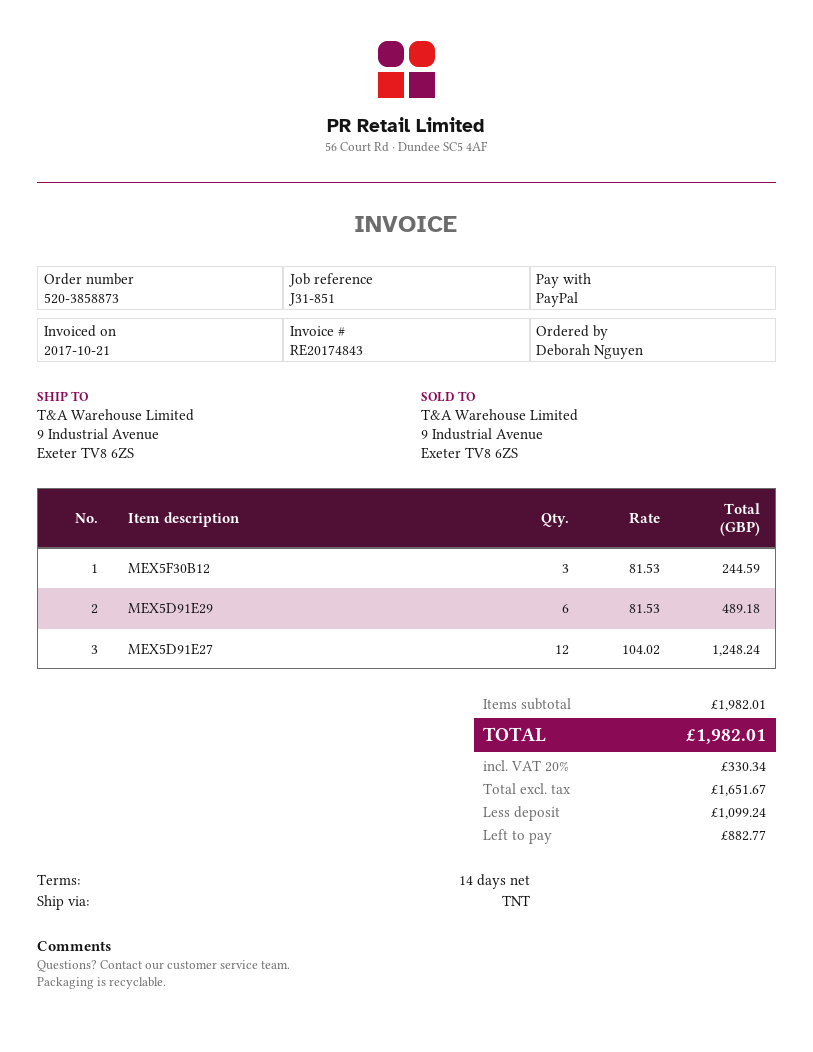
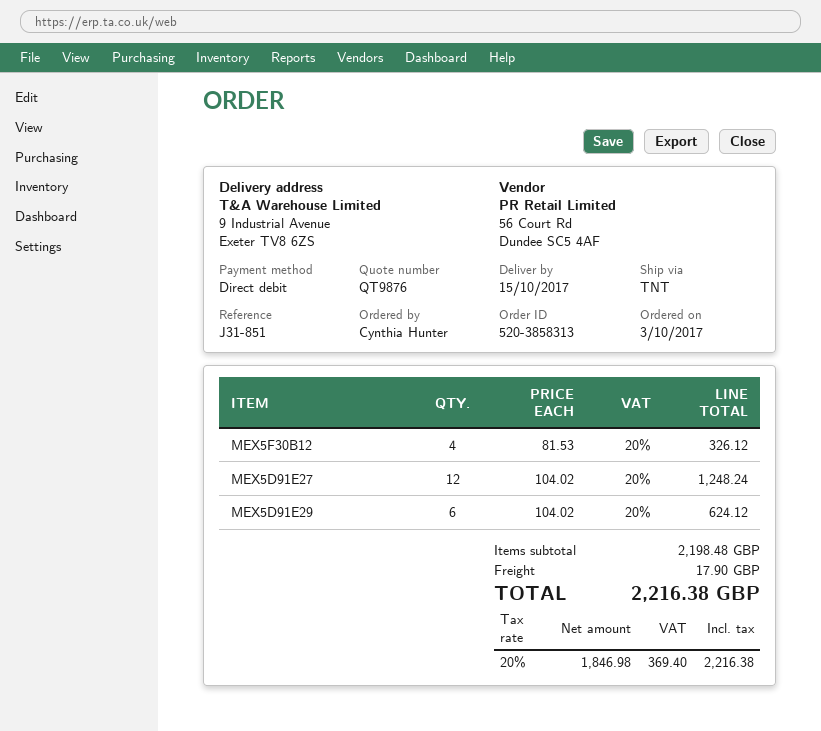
order number: 520-3858873 -> 520-3858313
ordered by: Deborah Nguyen -> Cynthia Hunter
payment method: PayPal -> direct debit
MEX5F30B12: 3 x 81.53 = 244.59 -> 4 x 81.53 = 326.12
MEX5D91E29: 6 x 81.53 = 489.18 -> 6 x 104.02 = 624.12
subtotal: 1982.01 -> 2198.48
shipping: none -> 17.90
net: 1651.67 -> 1846.98
tax: 20% = 330.34 -> 20% = 369.40
total: 1982.01 -> 2216.38

